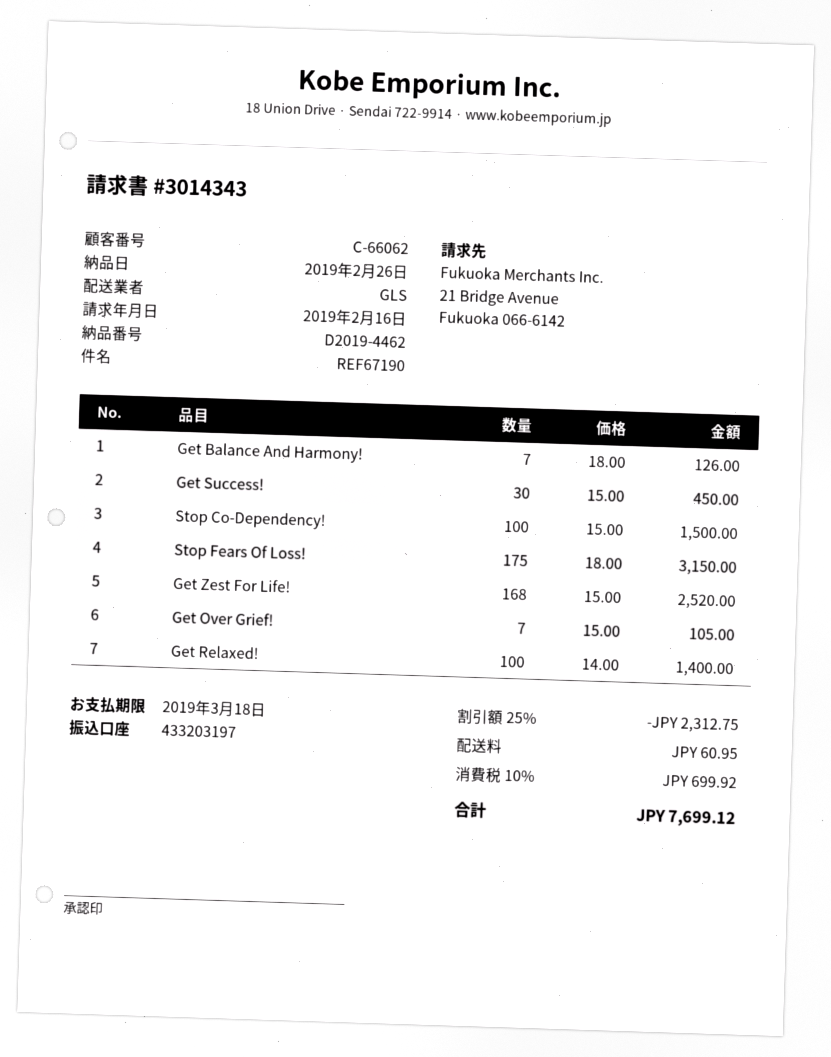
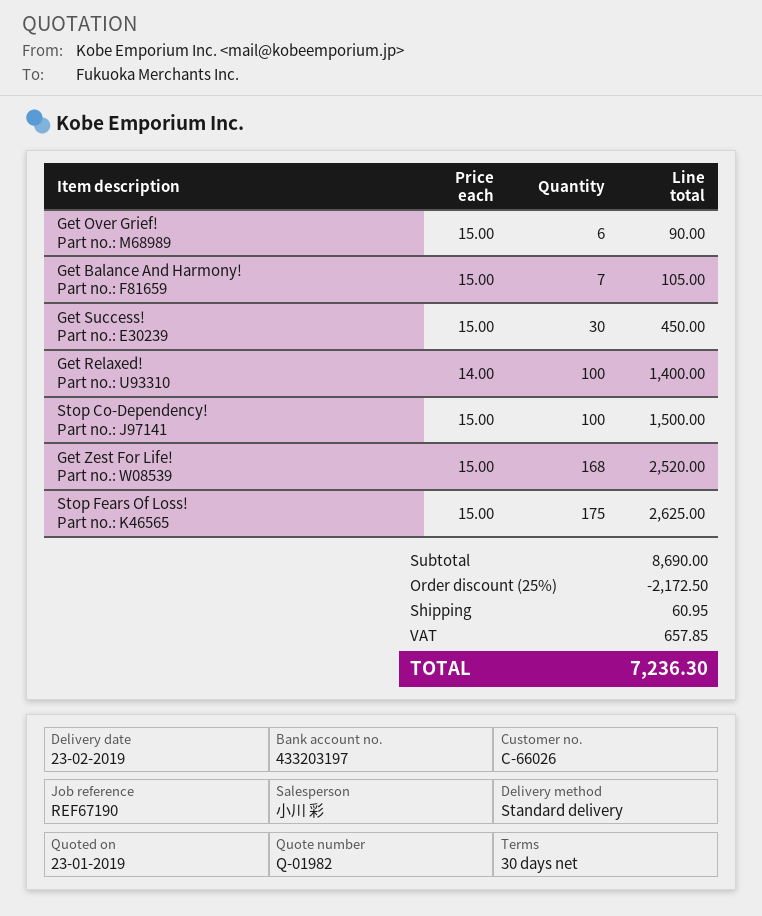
delivery date: 2019-02-26 -> 2019-02-23
customer number: C-66062 -> C-66026
shipping method: GLS -> standard
Get Balance And Harmony!: 7 x 18.00 = 126.00 -> 7 x 15.00 = 105.00
Stop Fears Of Loss!: 175 x 18.00 = 3150.00 -> 175 x 15.00 = 2625.00
Get Over Grief!: 7 x 15.00 = 105.00 -> 6 x 15.00 = 90.00
discount: 25% = 2312.75 -> 25% = 2172.50
tax: 699.92 -> 657.85
total: 7699.12 -> 7236.30

